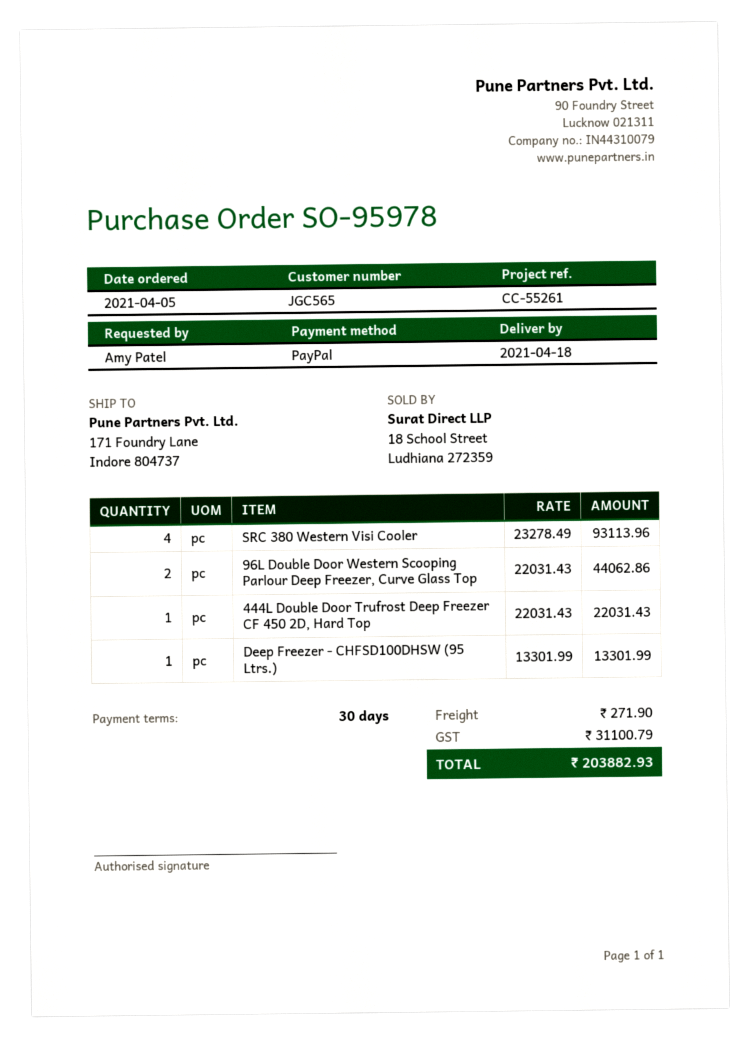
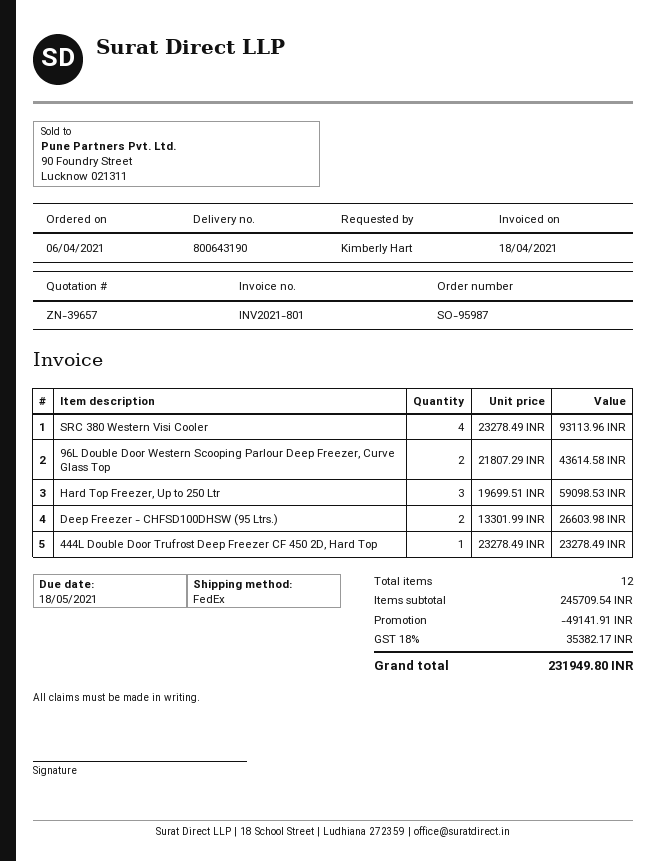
order number: SO-95978 -> SO-95987
order date: 2021-04-05 -> 2021-04-06
ordered by: Amy Patel -> Kimberly Hart
96L Double Door Western Scooping Parlour Deep Freezer, Curve Glass Top: 2 x 22031.43 = 44062.86 -> 2 x 21807.29 = 43614.58
444L Double Door Trufrost Deep Freezer CF 450 2D, Hard Top: 1 x 22031.43 = 22031.43 -> 1 x 23278.49 = 23278.49
Deep Freezer - CHFSD100DHSW (95 Ltrs.): 1 x 13301.99 = 13301.99 -> 2 x 13301.99 = 26603.98
Hard Top Freezer, Up to 250 Ltr: none -> 3 x 19699.51 = 59098.53
discount: none -> 49141.91
shipping: 271.90 -> none
tax: 31100.79 -> 35382.17
total: 203882.93 -> 231949.80

